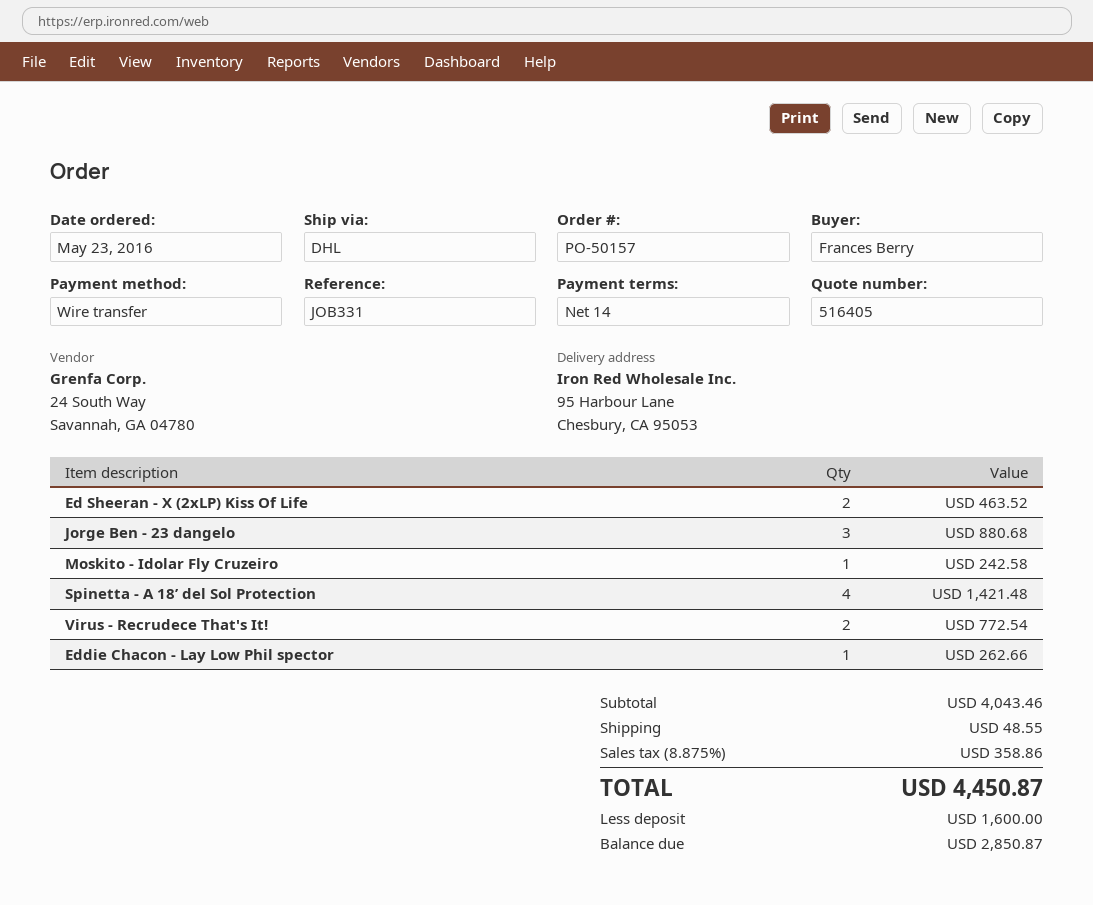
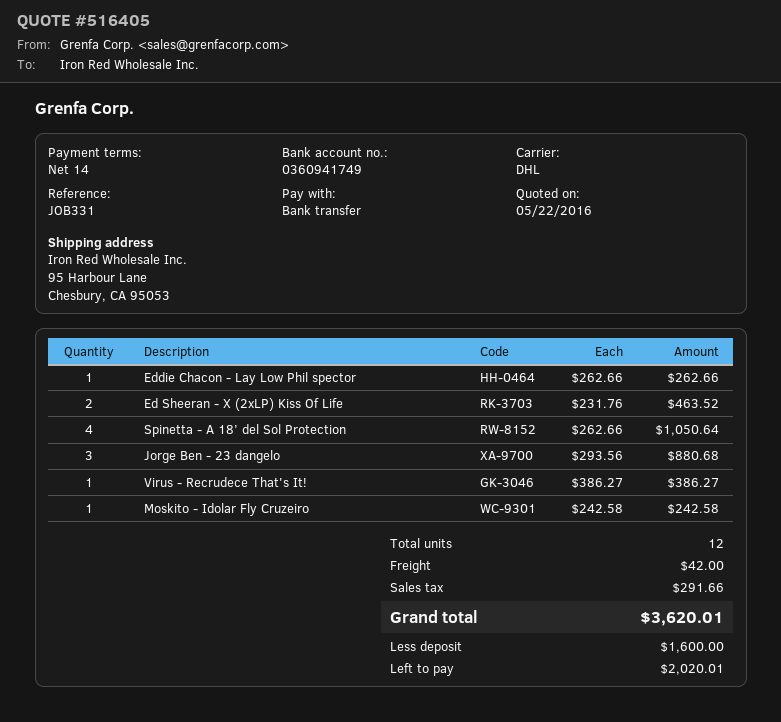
Spinetta - A 18’ del Sol Protection: 4 for 1421.48 -> 4 for 1050.64
Virus - Recrudece That's It!: 2 for 772.54 -> 1 for 386.27
shipping: 48.55 -> 42.00
tax: 358.86 -> 291.66
total: 4450.87 -> 3620.01
balance: 2850.87 -> 2020.01

